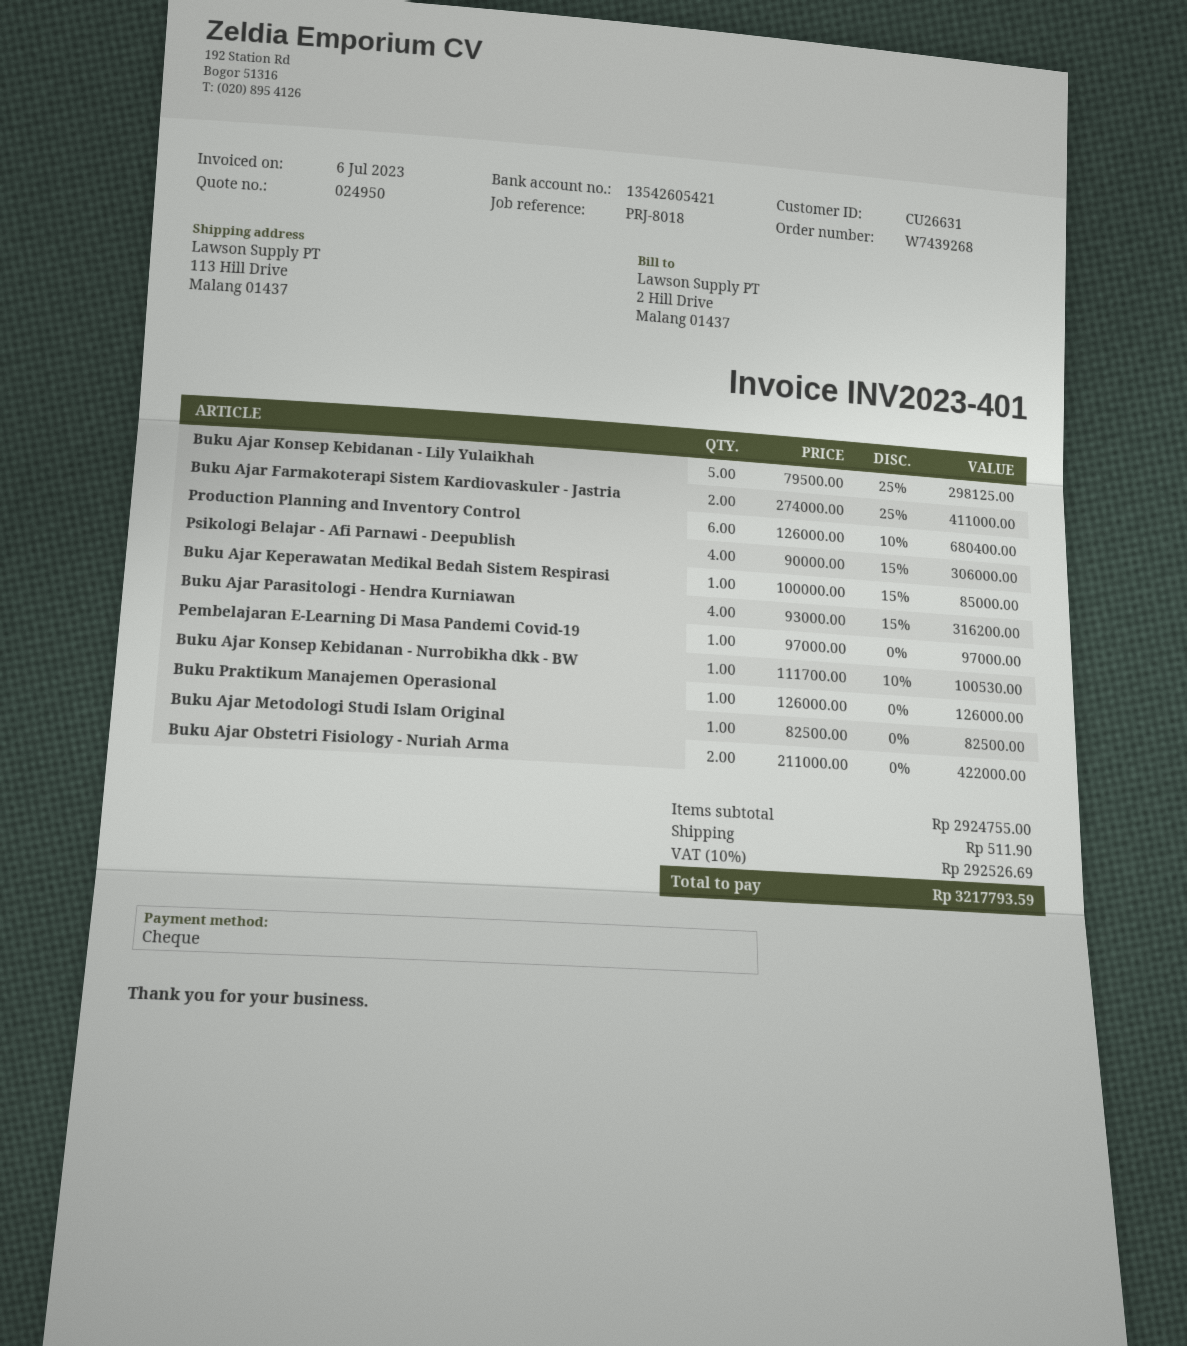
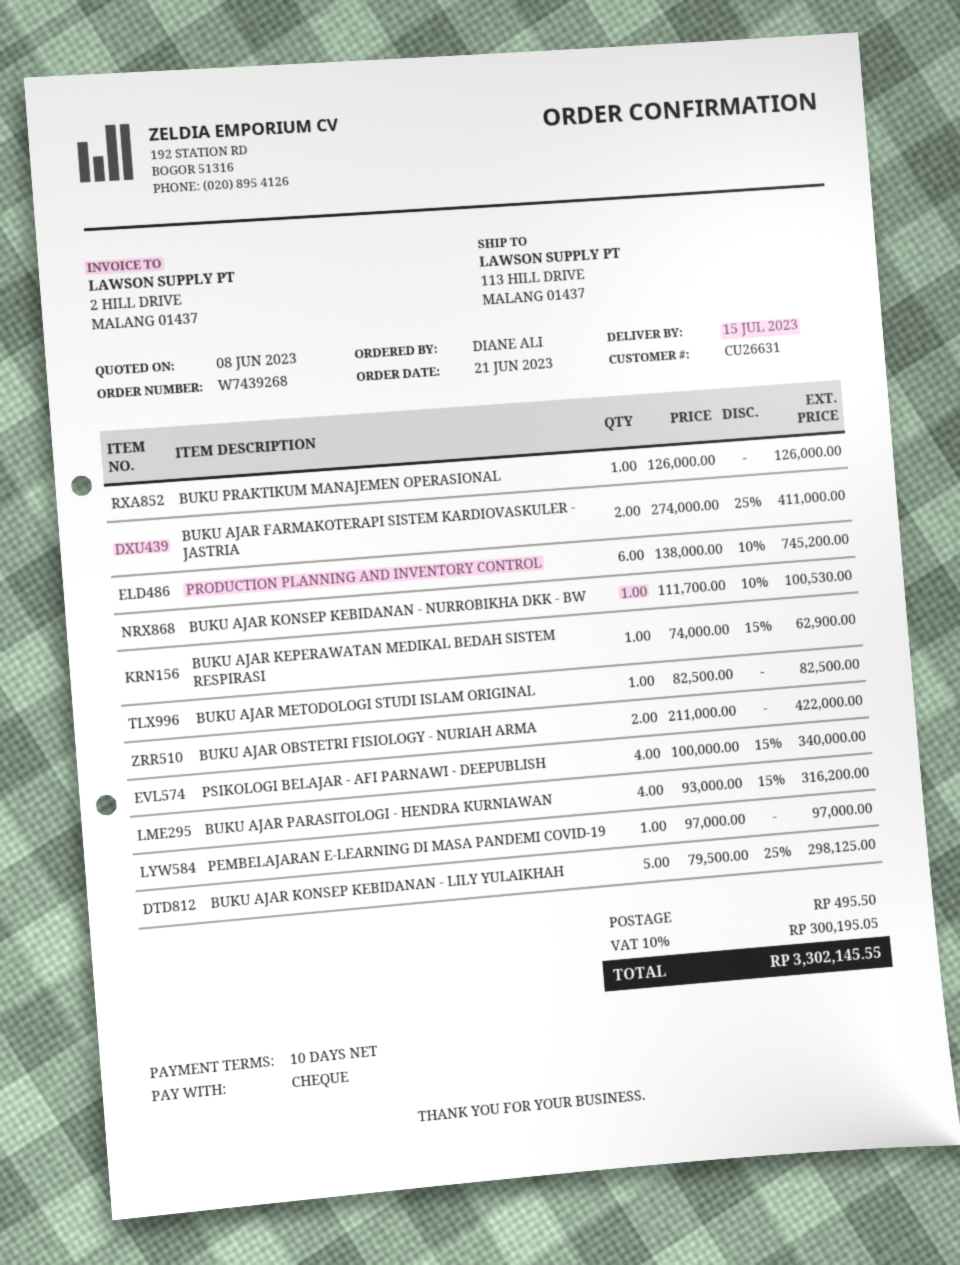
Production Planning and Inventory Control: 6 x 126000.00 - 10% = 680400.00 -> 6 x 138000.00 - 10% = 745200.00
Psikologi Belajar - Afi Parnawi - Deepublish: 4 x 90000.00 - 15% = 306000.00 -> 4 x 100000.00 - 15% = 340000.00
Buku Ajar Keperawatan Medikal Bedah Sistem Respirasi: 1 x 100000.00 - 15% = 85000.00 -> 1 x 74000.00 - 15% = 62900.00
shipping: 511.90 -> 495.50
tax: 10% = 292526.69 -> 10% = 300195.05
total: 3217793.59 -> 3302145.55

